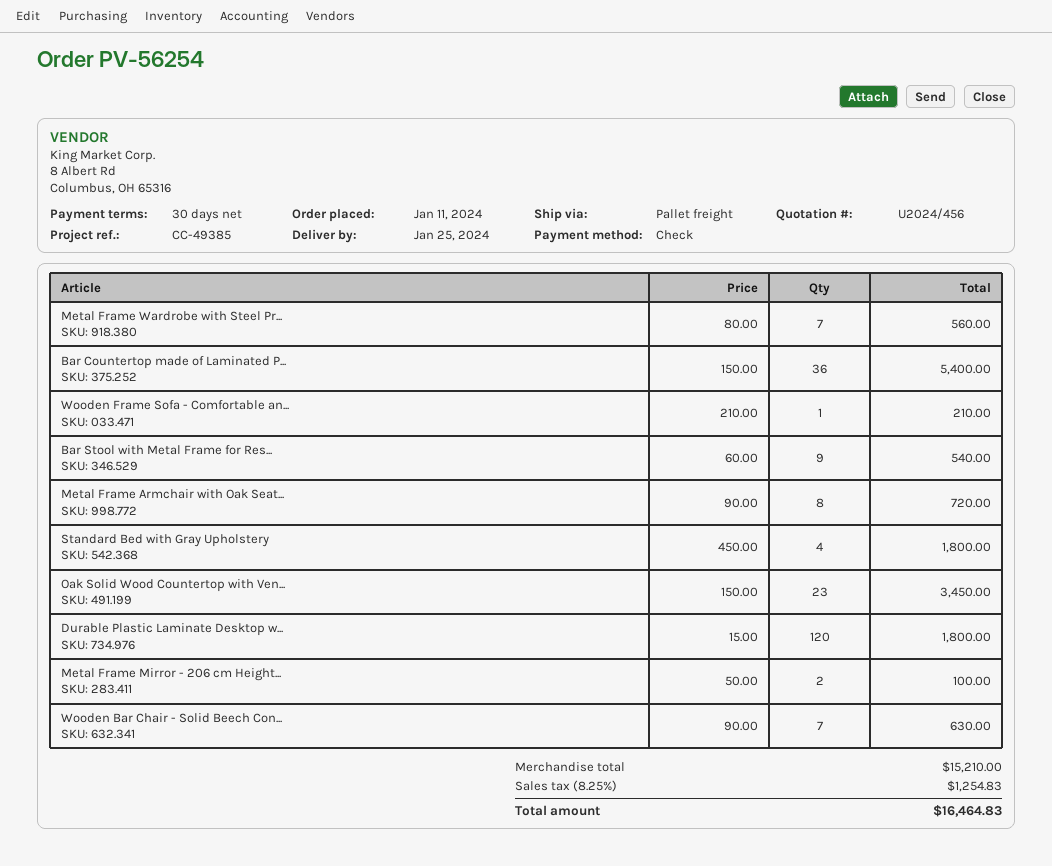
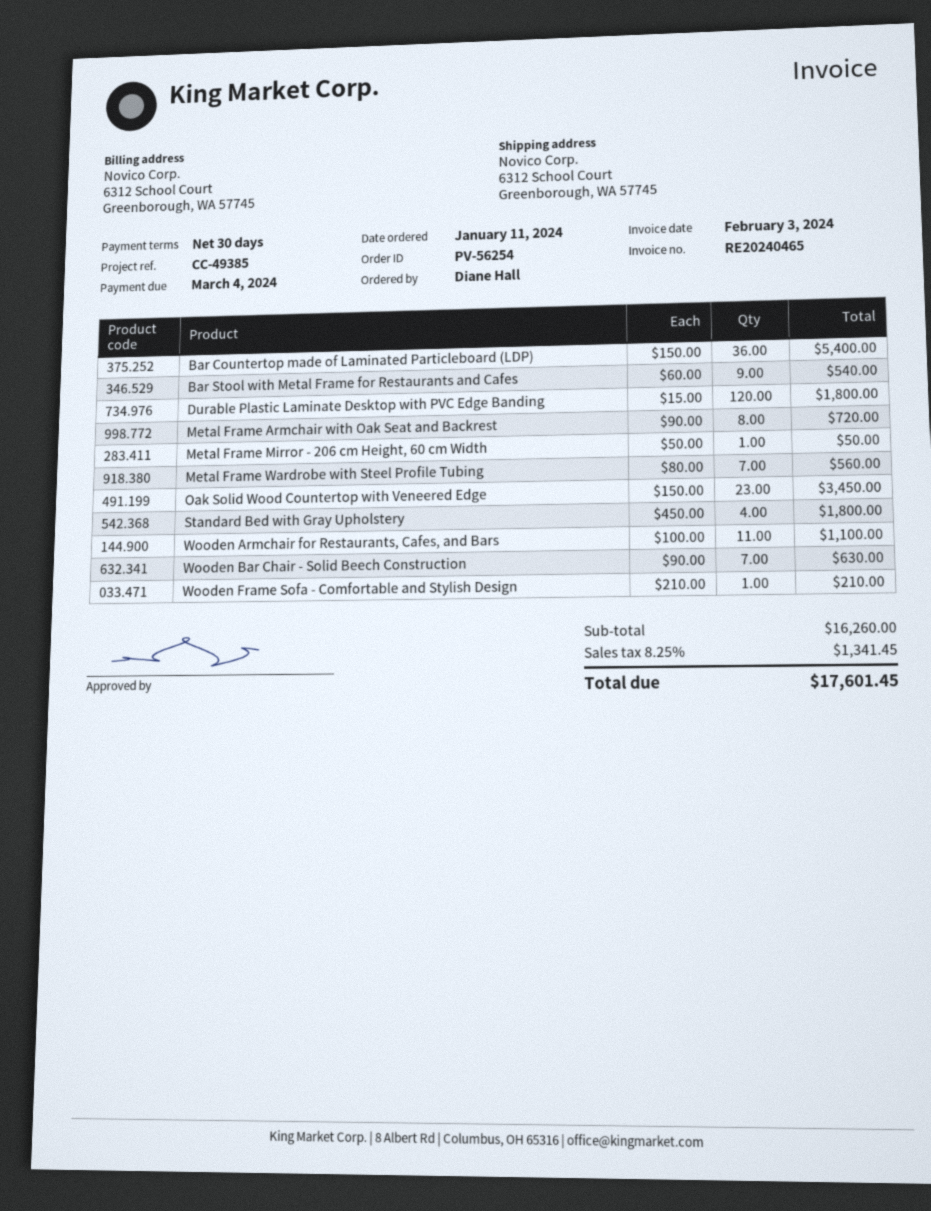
Metal Frame Mirror - 206 cm Height...: 2 x 50.00 = 100.00 -> 1 x 50.00 = 50.00
Wooden Armchair for Restaurants, Cafes, and Bars: none -> 11 x 100.00 = 1100.00
subtotal: 15210.00 -> 16260.00
tax: 8.25% = 1254.83 -> 8.25% = 1341.45
total: 16464.83 -> 17601.45

